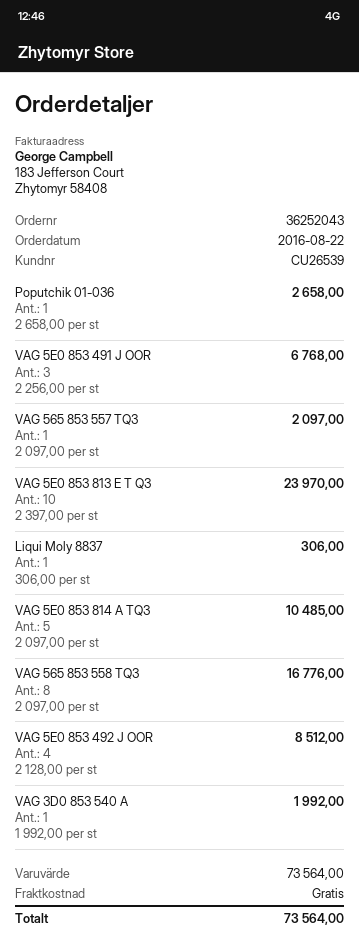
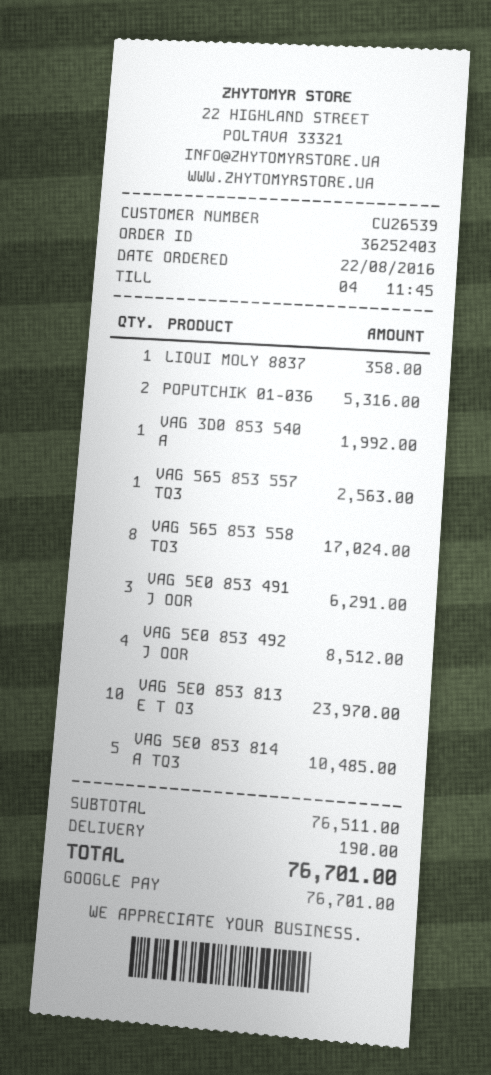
order number: 36252043 -> 36252403
Poputchik 01-036: 1 for 2658.00 -> 2 for 5316.00
VAG 5E0 853 491 J OOR: 3 for 6768.00 -> 3 for 6291.00
VAG 565 853 557 TQ3: 1 for 2097.00 -> 1 for 2563.00
Liqui Moly 8837: 1 for 306.00 -> 1 for 358.00
VAG 565 853 558 TQ3: 8 for 16776.00 -> 8 for 17024.00
subtotal: 73564.00 -> 76511.00
shipping: 0.00 -> 190.00
total: 73564.00 -> 76701.00

